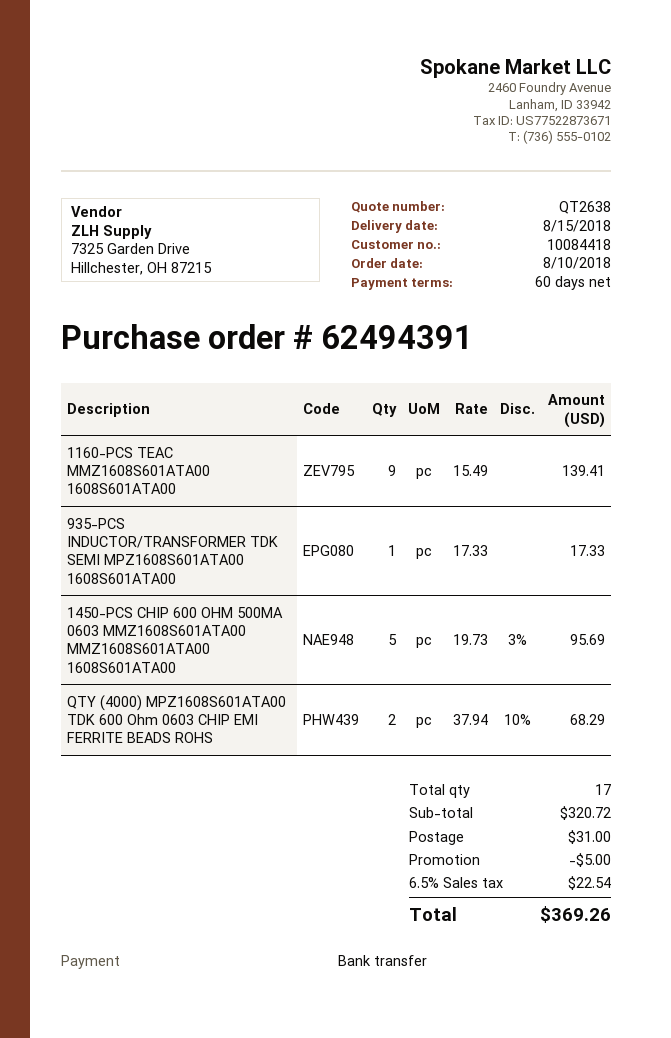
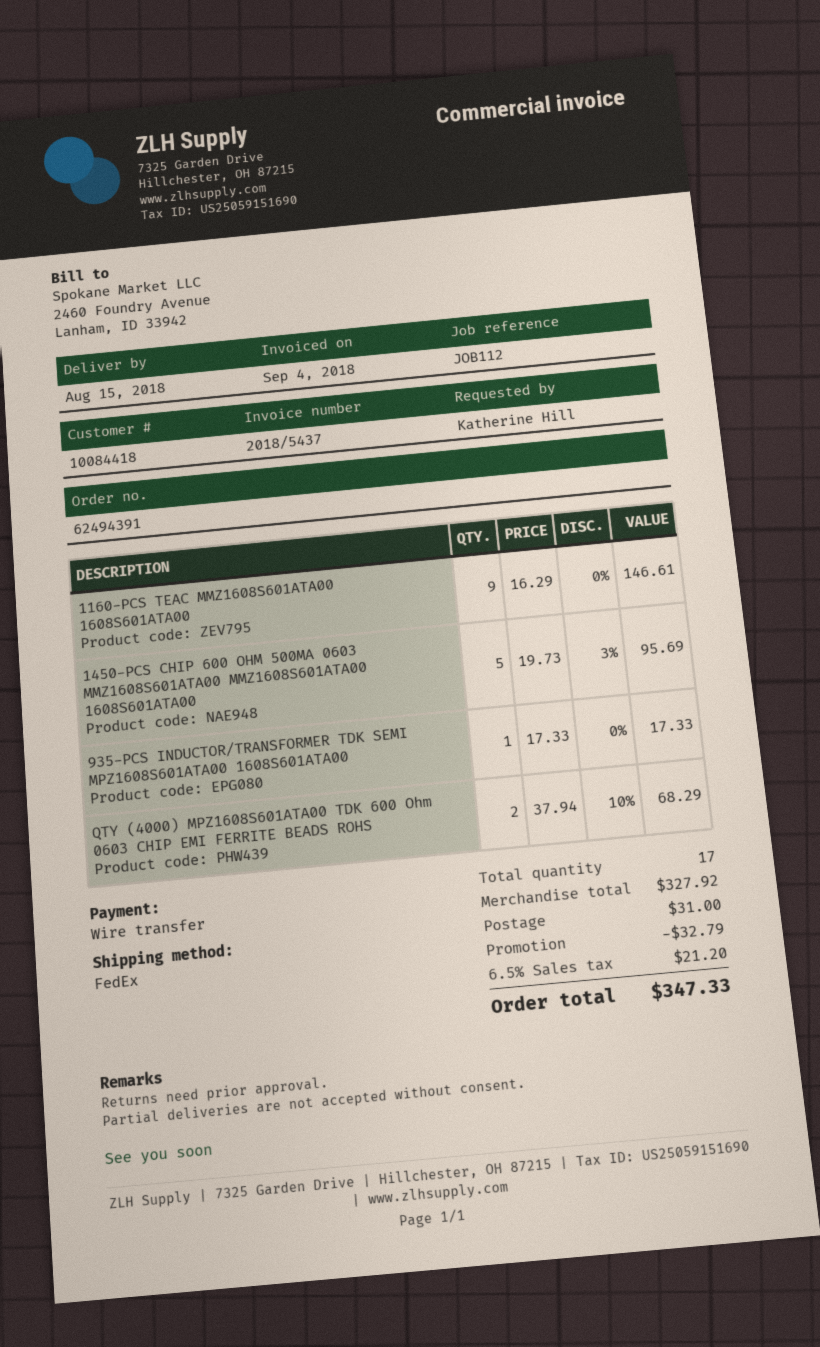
1160-PCS TEAC MMZ1608S601ATA00 1608S601ATA00: 9 x 15.49 = 139.41 -> 9 x 16.29 = 146.61
subtotal: 320.72 -> 327.92
discount: 5.00 -> 32.79
tax: 6.5% = 22.54 -> 6.5% = 21.20
total: 369.26 -> 347.33

